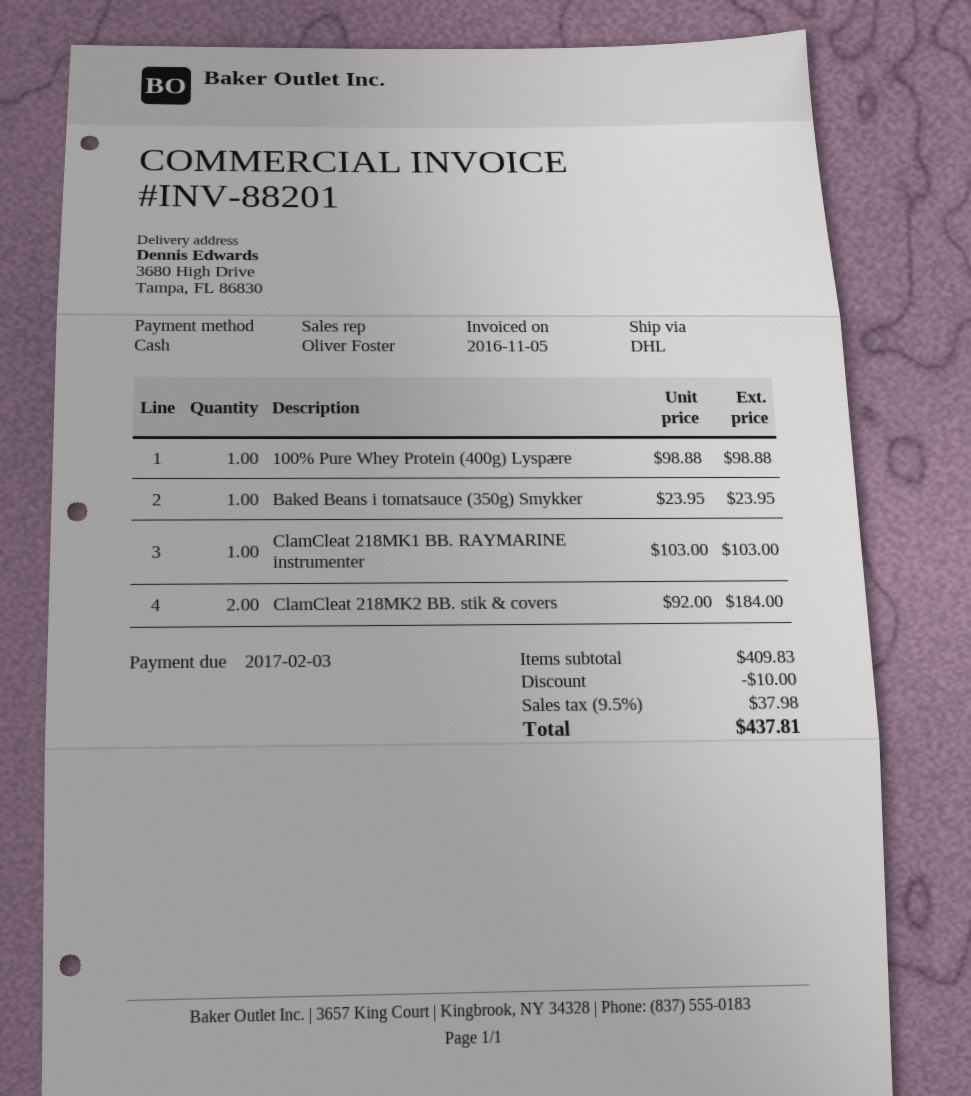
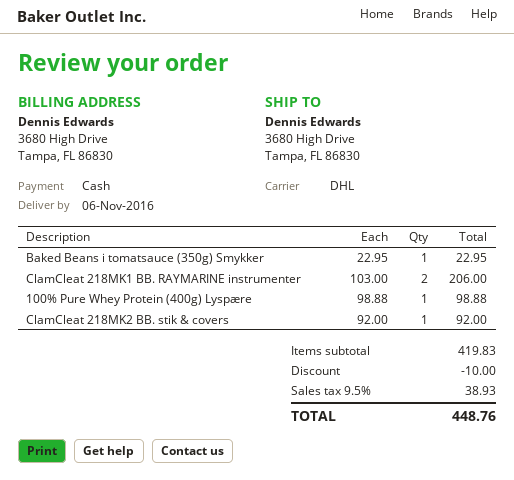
Baked Beans i tomatsauce (350g) Smykker: 1 x 23.95 = 23.95 -> 1 x 22.95 = 22.95
ClamCleat 218MK1 BB. RAYMARINE instrumenter: 1 x 103.00 = 103.00 -> 2 x 103.00 = 206.00
ClamCleat 218MK2 BB. stik & covers: 2 x 92.00 = 184.00 -> 1 x 92.00 = 92.00
subtotal: 409.83 -> 419.83
tax: 9.5% = 37.98 -> 9.5% = 38.93
total: 437.81 -> 448.76

